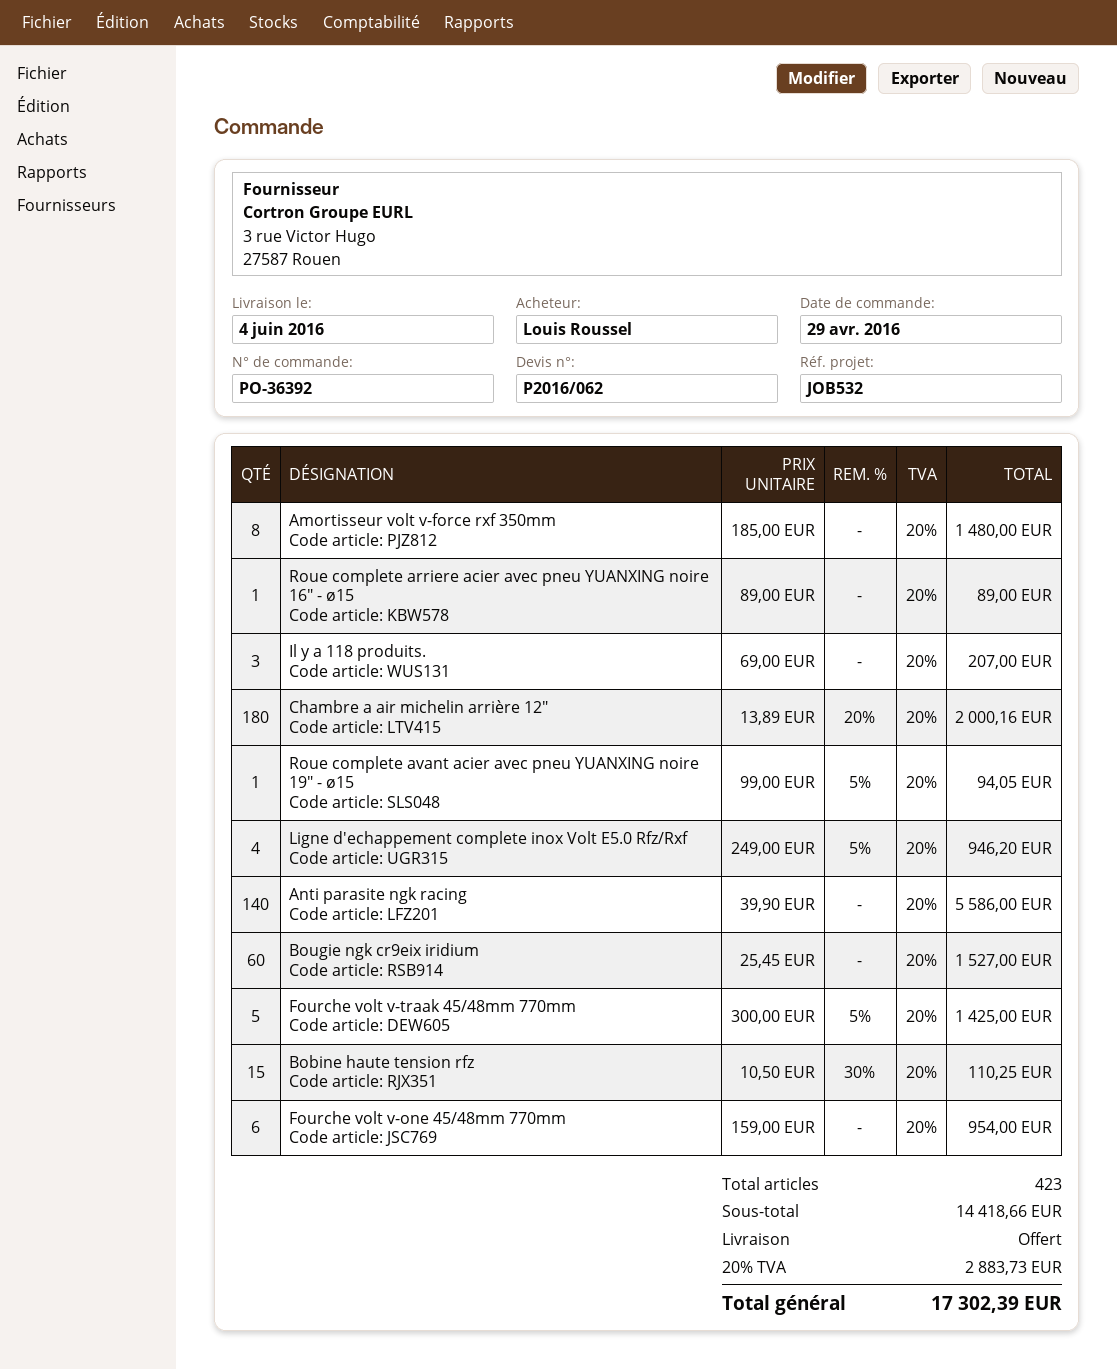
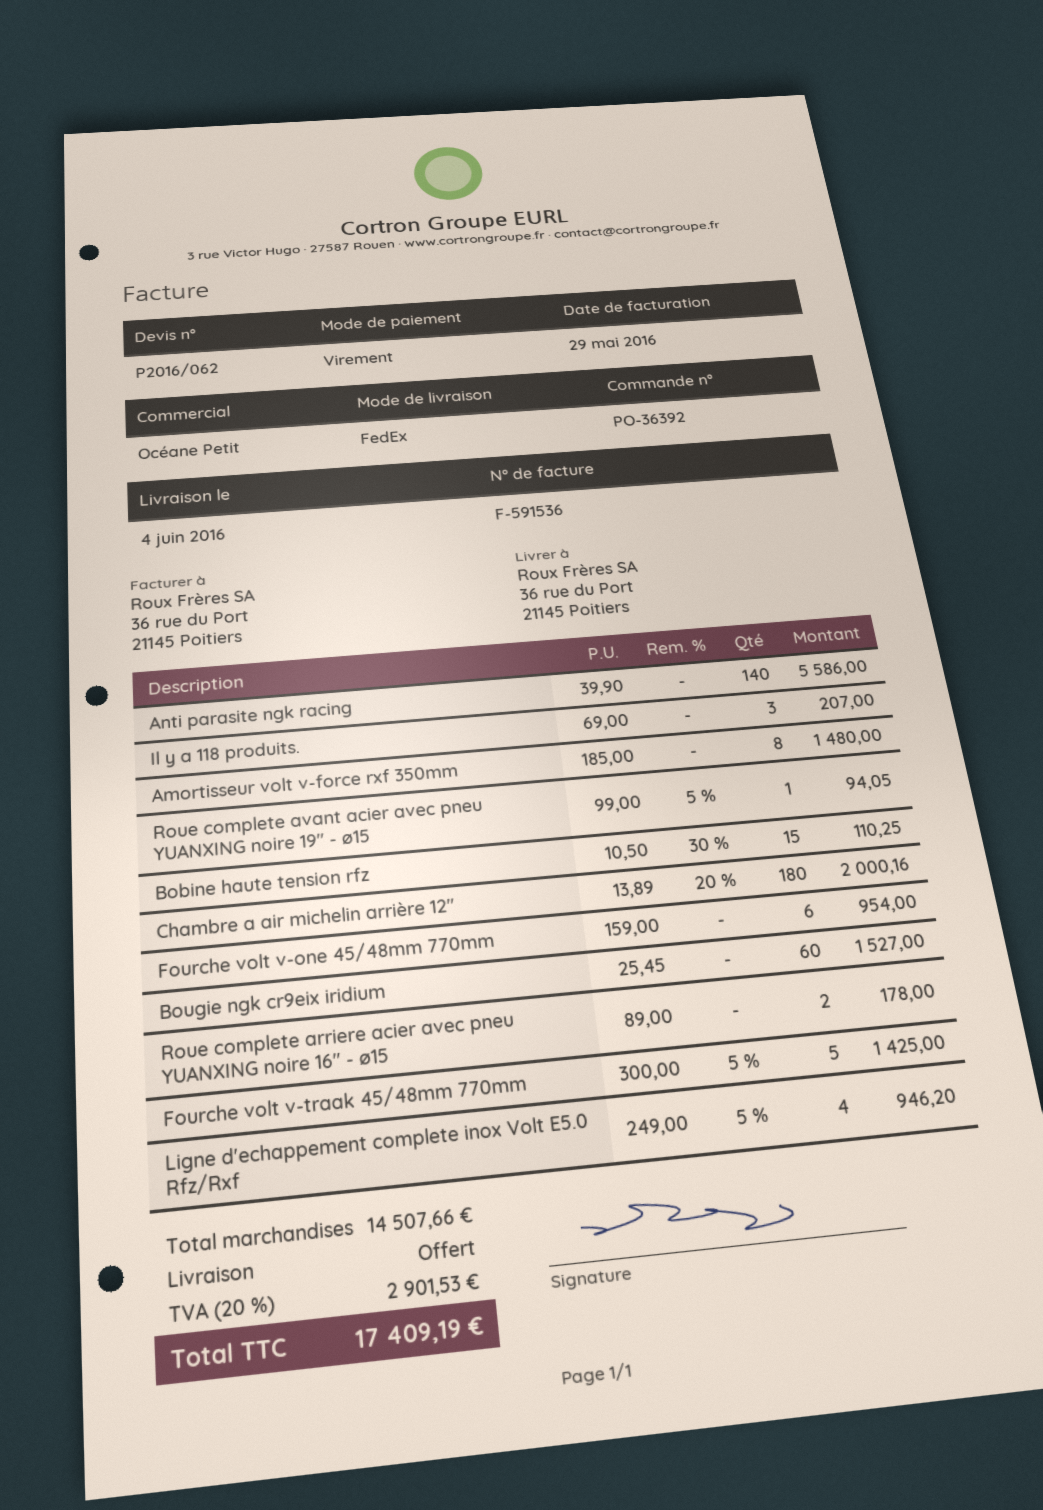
Roue complete arriere acier avec pneu YUANXING noire 16" - ø15: 1 x 89.00 = 89.00 -> 2 x 89.00 = 178.00
subtotal: 14418.66 -> 14507.66
tax: 20% = 2883.73 -> 20% = 2901.53
total: 17302.39 -> 17409.19

